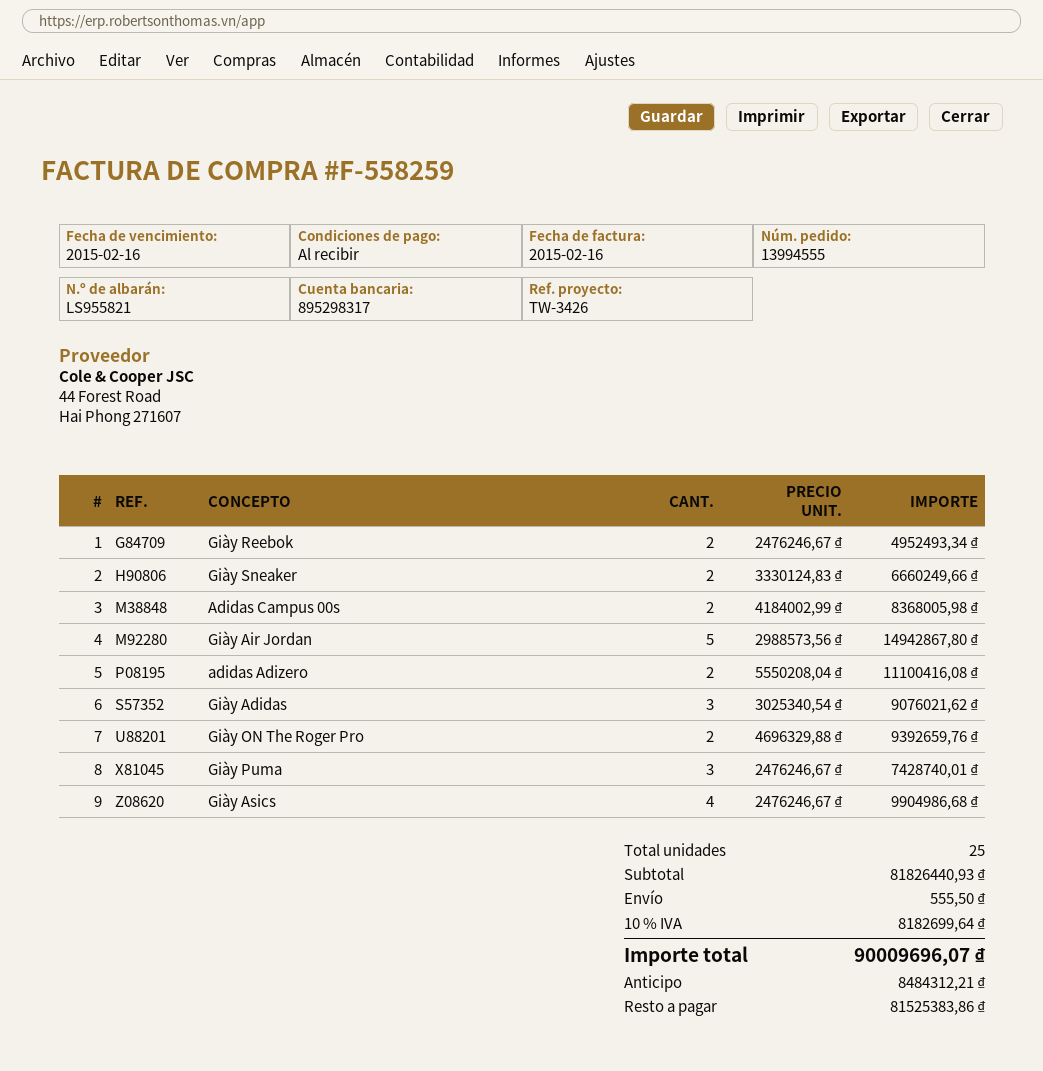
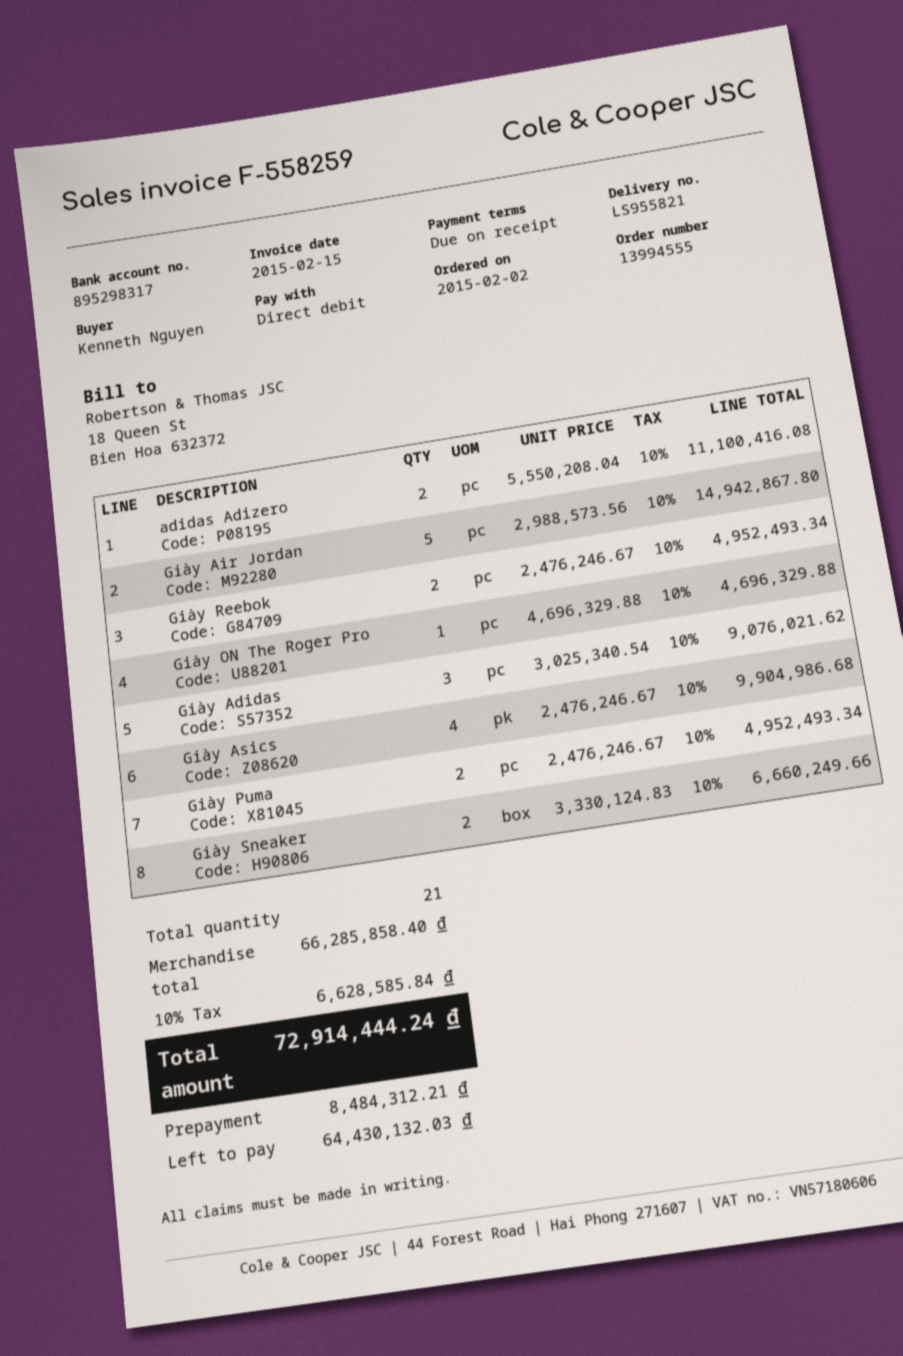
invoice date: 2015-02-16 -> 2015-02-15
Adidas Campus 00s: 2 x 4184002.99 = 8368005.98 -> none
Giày ON The Roger Pro: 2 x 4696329.88 = 9392659.76 -> 1 x 4696329.88 = 4696329.88
Giày Puma: 3 x 2476246.67 = 7428740.01 -> 2 x 2476246.67 = 4952493.34
total quantity: 25 -> 21
subtotal: 81826440.93 -> 66285858.40
shipping: 555.50 -> none
tax: 10% = 8182699.64 -> 10% = 6628585.84
total: 90009696.07 -> 72914444.24
balance: 81525383.86 -> 64430132.03

